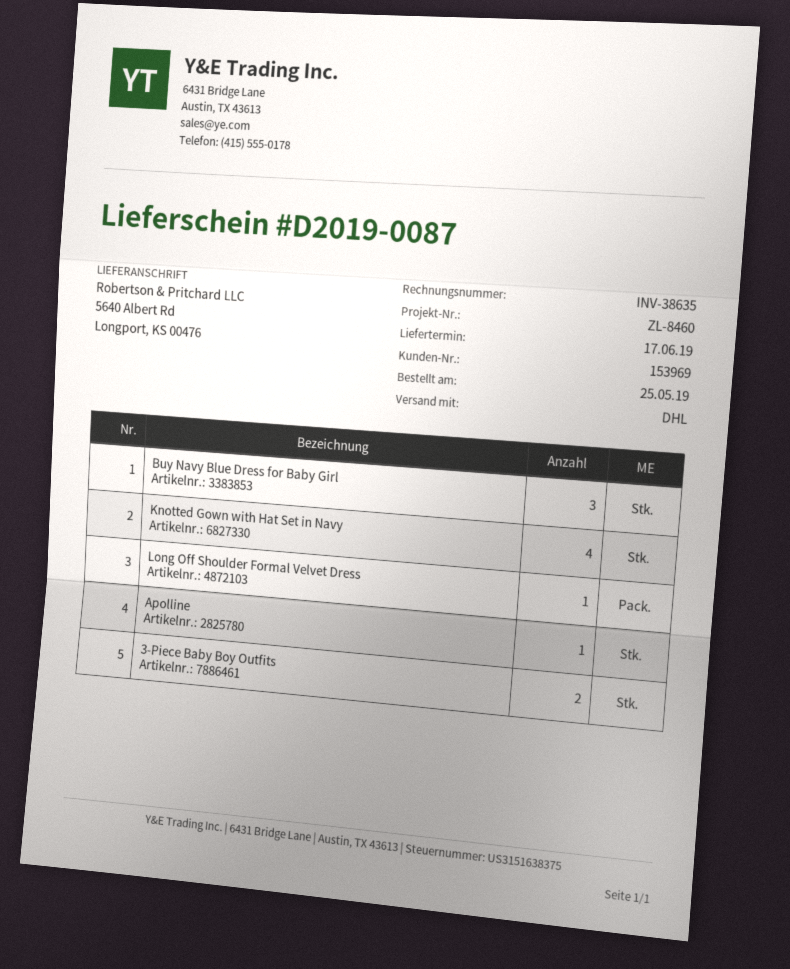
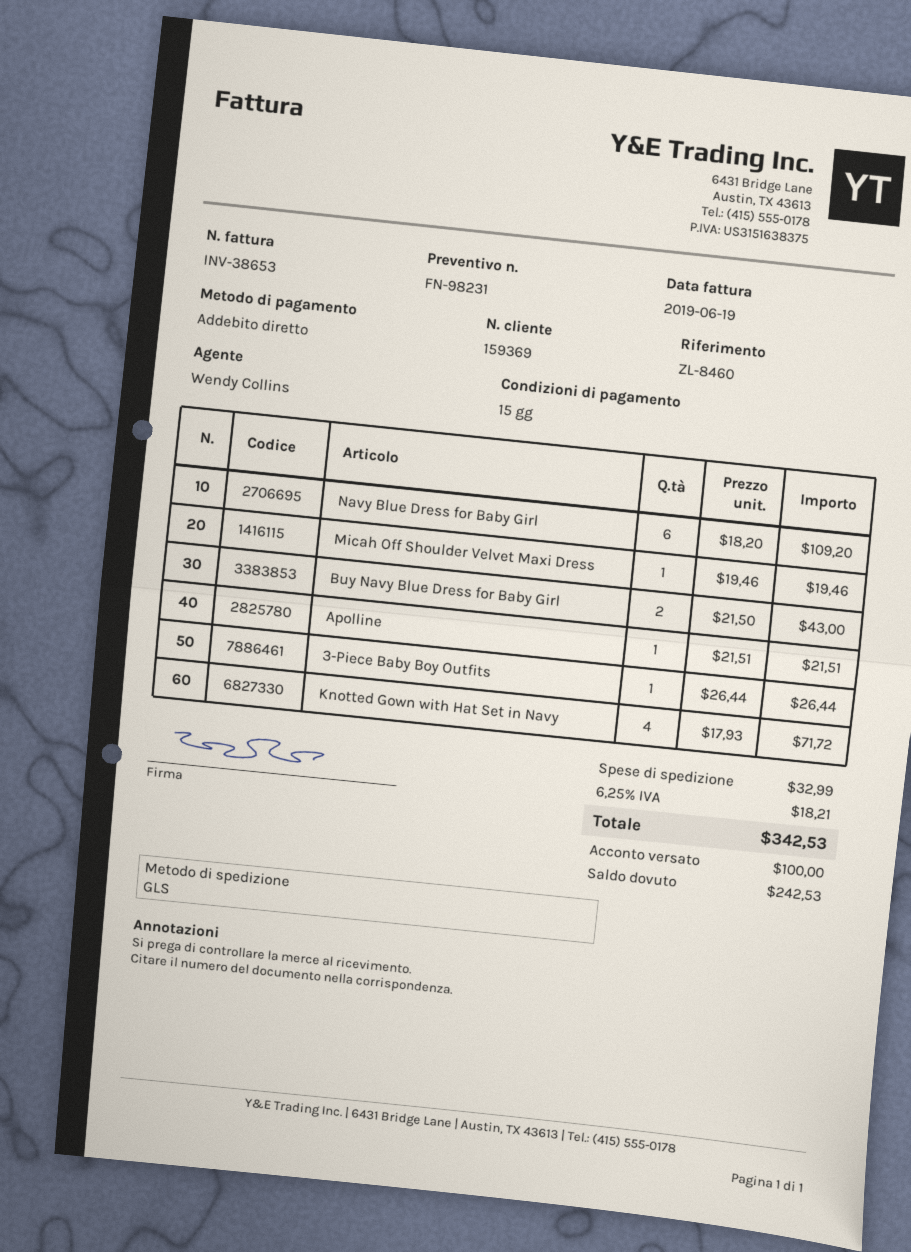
invoice number: INV-38635 -> INV-38653
customer number: 153969 -> 159369
shipping method: DHL -> GLS
Buy Navy Blue Dress for Baby Girl: 3 -> 2
Long Off Shoulder Formal Velvet Dress: 1 -> none
3-Piece Baby Boy Outfits: 2 -> 1
Navy Blue Dress for Baby Girl: none -> 6
Micah Off Shoulder Velvet Maxi Dress: none -> 1

